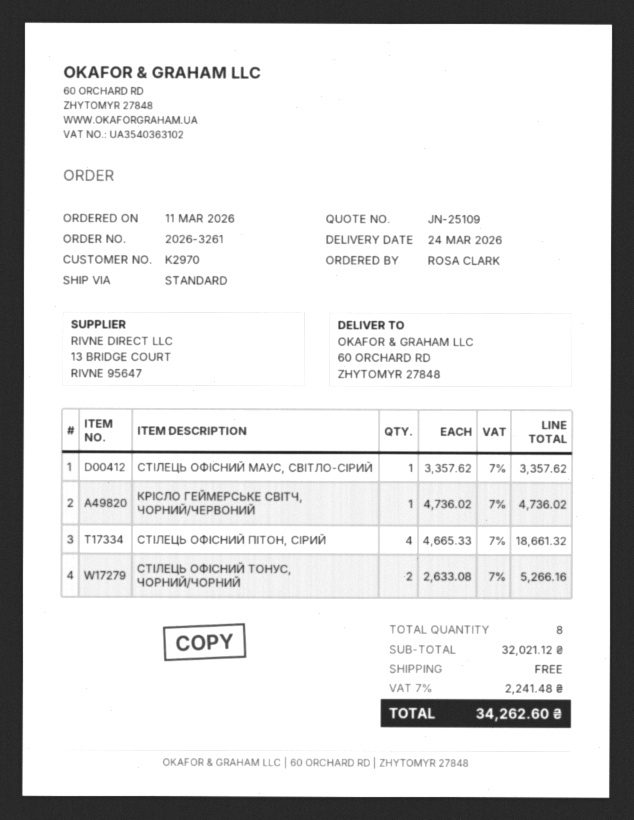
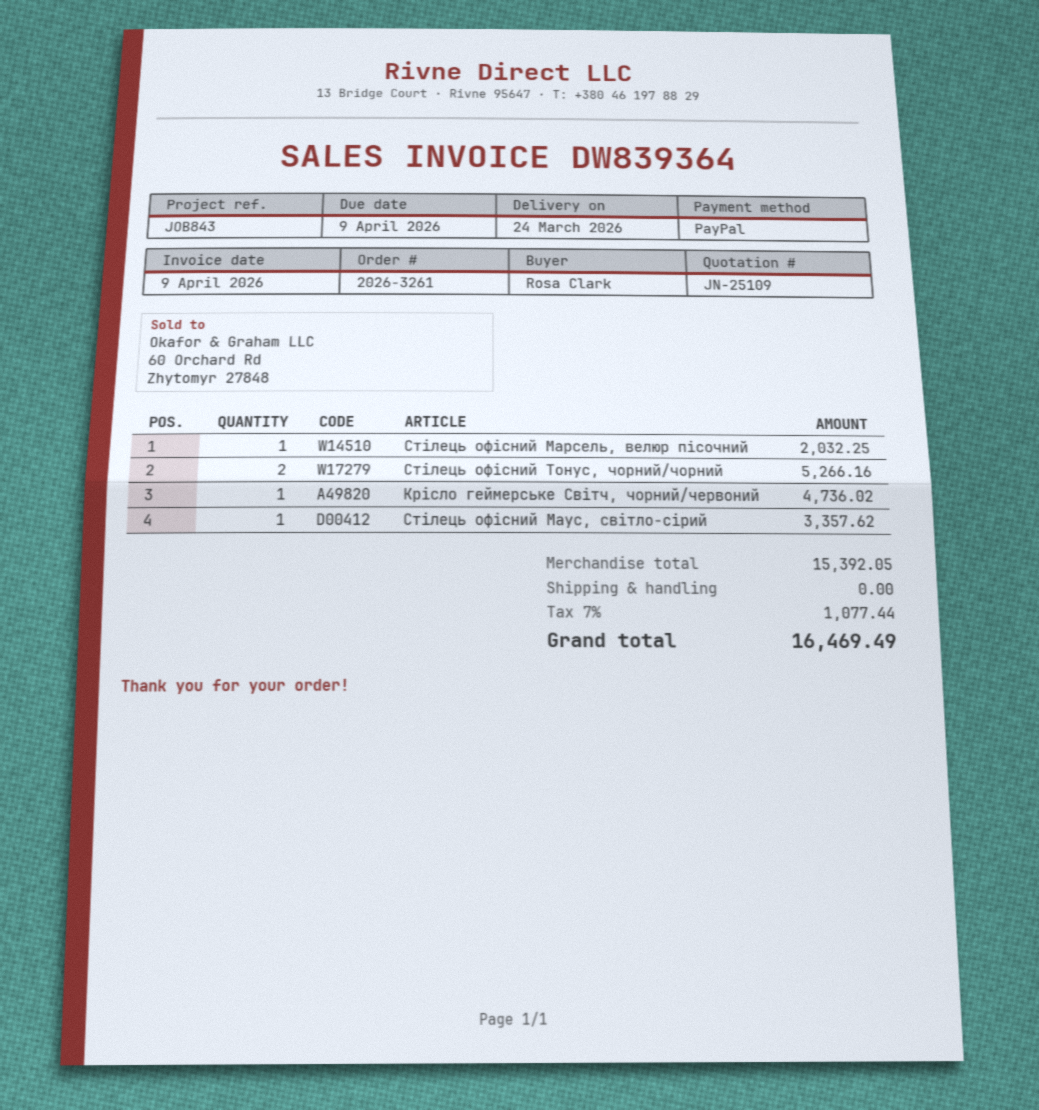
СТІЛЕЦЬ ОФІСНИЙ ПІТОН, СІРИЙ: 4 for 18661.32 -> none
Стілець офісний Марсель, велюр пісочний: none -> 1 for 2032.25
subtotal: 32021.12 -> 15392.05
tax: 7% = 2241.48 -> 7% = 1077.44
total: 34262.60 -> 16469.49

